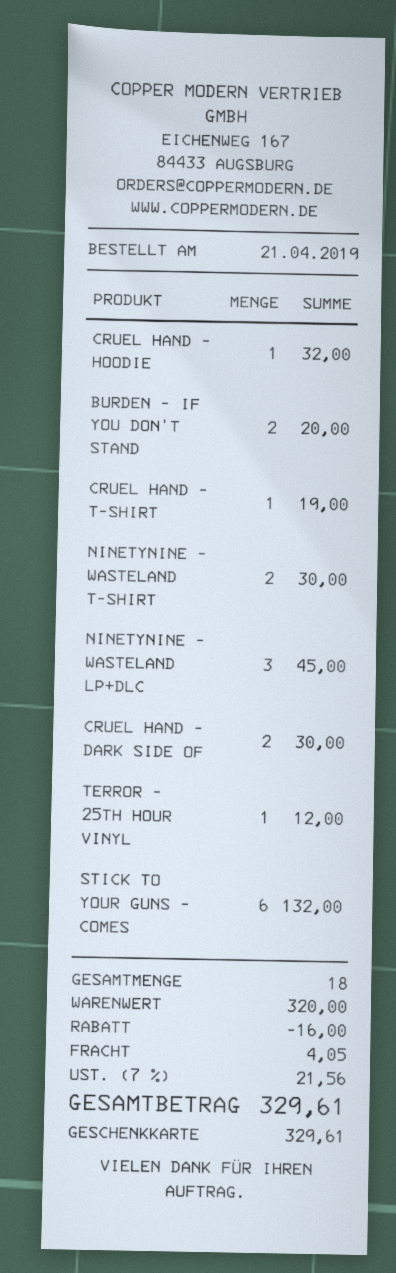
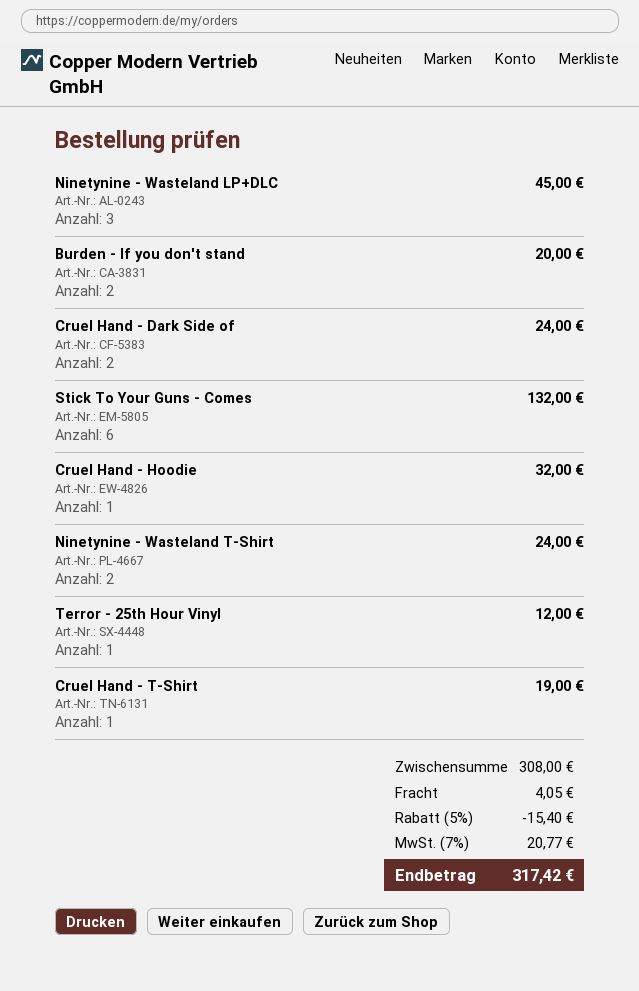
NINETYNINE - WASTELAND T-SHIRT: 2 for 30.00 -> 2 for 24.00
CRUEL HAND - DARK SIDE OF: 2 for 30.00 -> 2 for 24.00
subtotal: 320.00 -> 308.00
discount: 16.00 -> 15.40
tax: 7% = 21.56 -> 7% = 20.77
total: 329.61 -> 317.42

